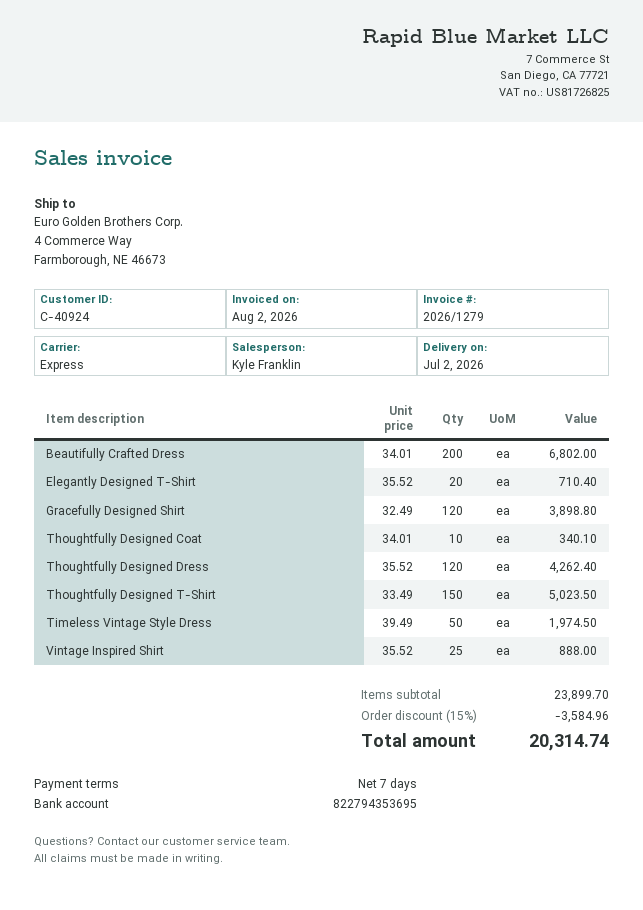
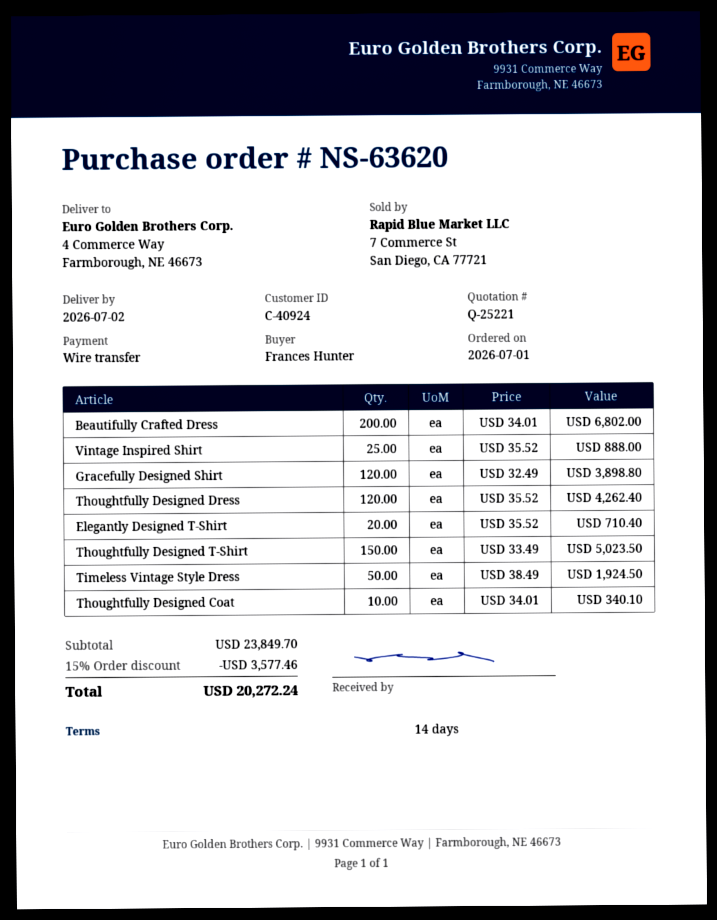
payment terms: 7 days -> 14 days
Timeless Vintage Style Dress: 50 x 39.49 = 1974.50 -> 50 x 38.49 = 1924.50
subtotal: 23899.70 -> 23849.70
discount: 15% = 3584.96 -> 15% = 3577.46
total: 20314.74 -> 20272.24

